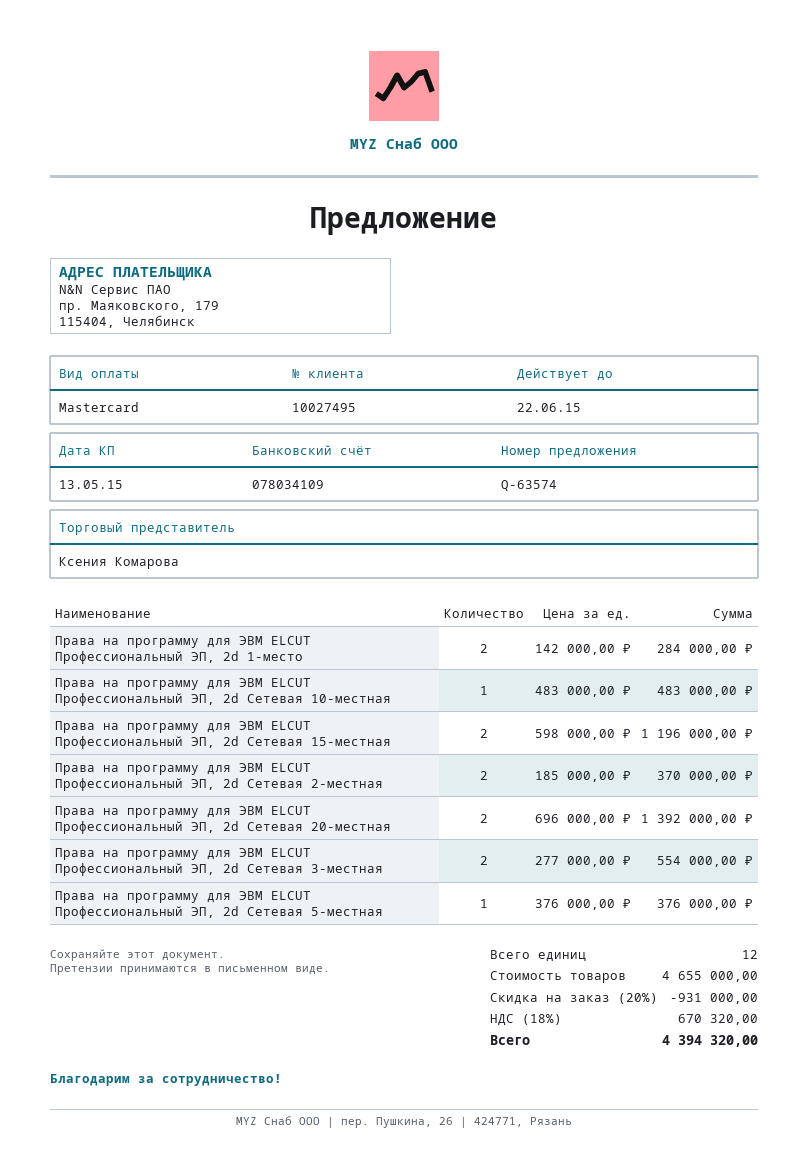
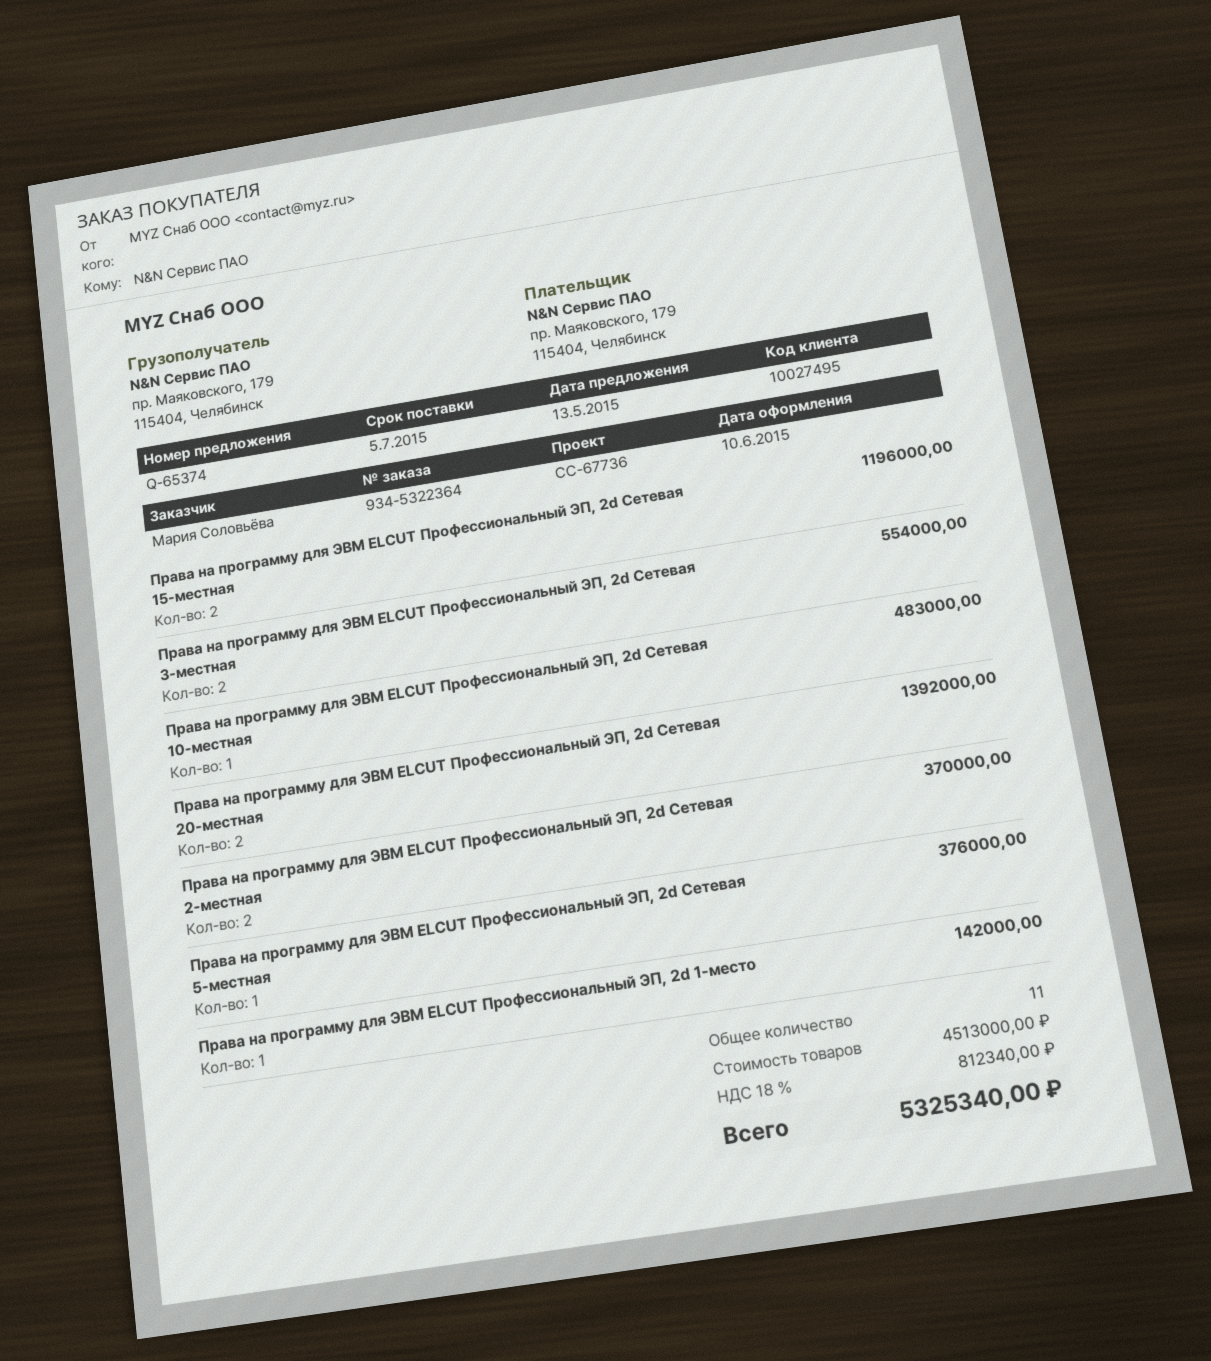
quote number: Q-63574 -> Q-65374
Права на программу для ЭВМ ELCUT Профессиональный ЭП, 2d 1-место: 2 for 284000.00 -> 1 for 142000.00
total quantity: 12 -> 11
subtotal: 4655000.00 -> 4513000.00
discount: 20% = 931000.00 -> none
tax: 18% = 670320.00 -> 18% = 812340.00
total: 4394320.00 -> 5325340.00

